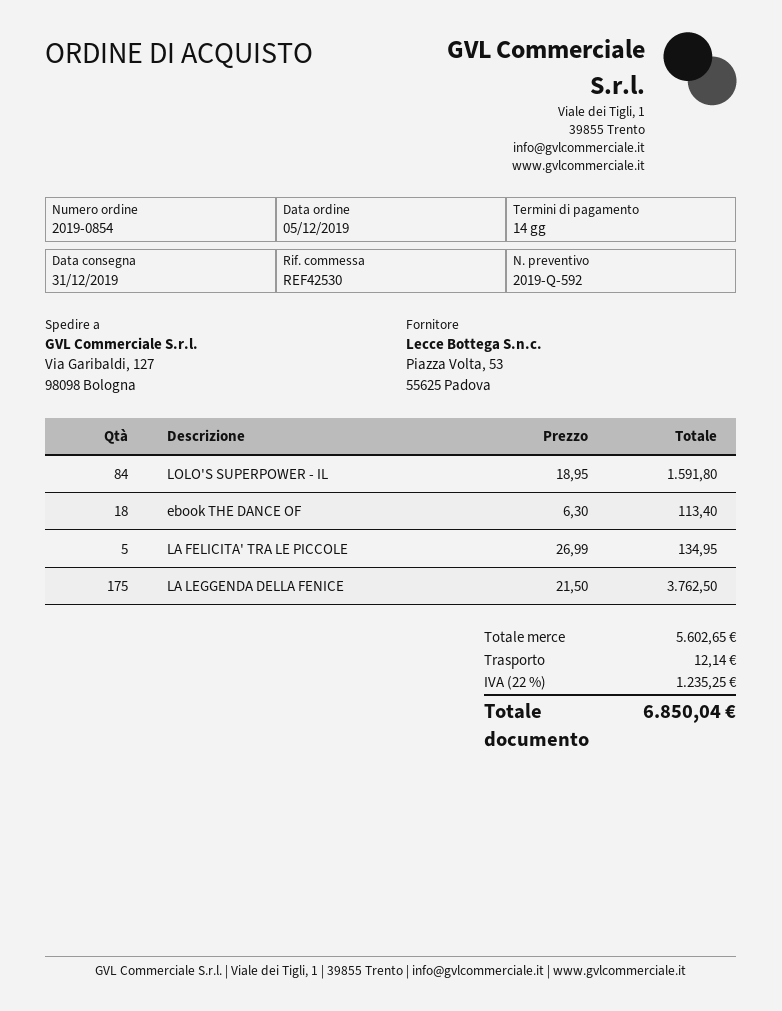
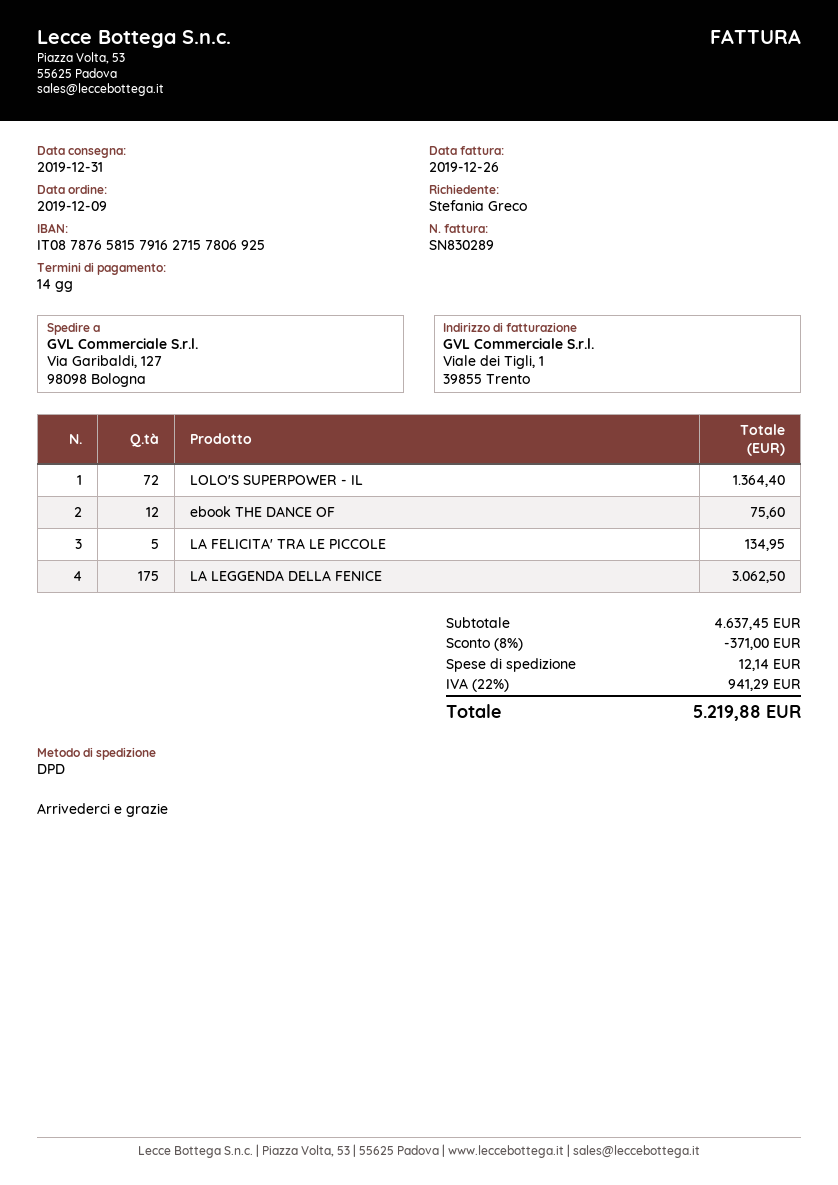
order date: 2019-12-05 -> 2019-12-09
LOLO'S SUPERPOWER - IL: 84 for 1591.80 -> 72 for 1364.40
ebook THE DANCE OF: 18 for 113.40 -> 12 for 75.60
LA LEGGENDA DELLA FENICE: 175 for 3762.50 -> 175 for 3062.50
subtotal: 5602.65 -> 4637.45
discount: none -> 8% = 371.00
tax: 22% = 1235.25 -> 22% = 941.29
total: 6850.04 -> 5219.88

